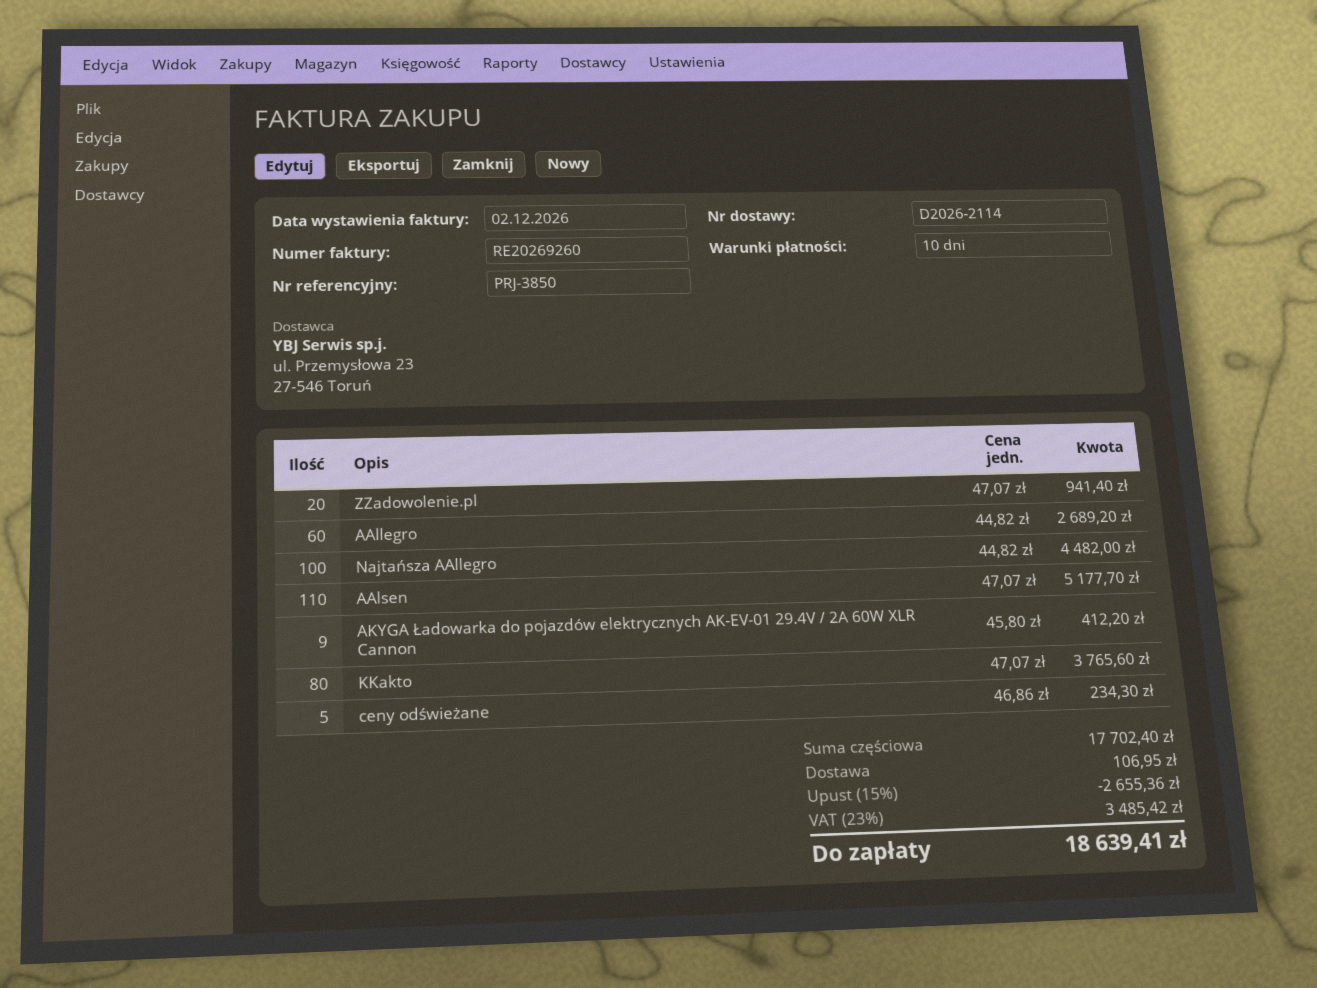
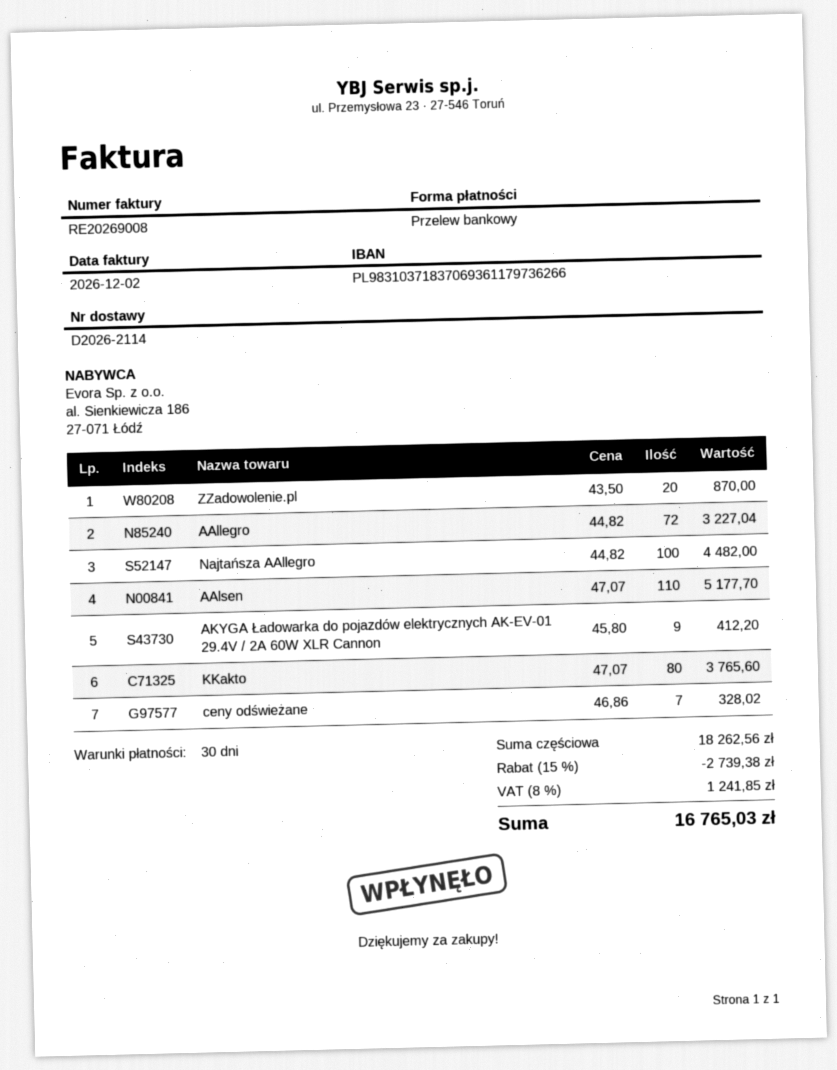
invoice number: RE20269260 -> RE20269008
payment terms: 10 days -> 30 days
ZZadowolenie.pl: 20 x 47.07 = 941.40 -> 20 x 43.50 = 870.00
AAllegro: 60 x 44.82 = 2689.20 -> 72 x 44.82 = 3227.04
ceny odświeżane: 5 x 46.86 = 234.30 -> 7 x 46.86 = 328.02
subtotal: 17702.40 -> 18262.56
discount: 15% = 2655.36 -> 15% = 2739.38
shipping: 106.95 -> none
tax: 23% = 3485.42 -> 8% = 1241.85
total: 18639.41 -> 16765.03

